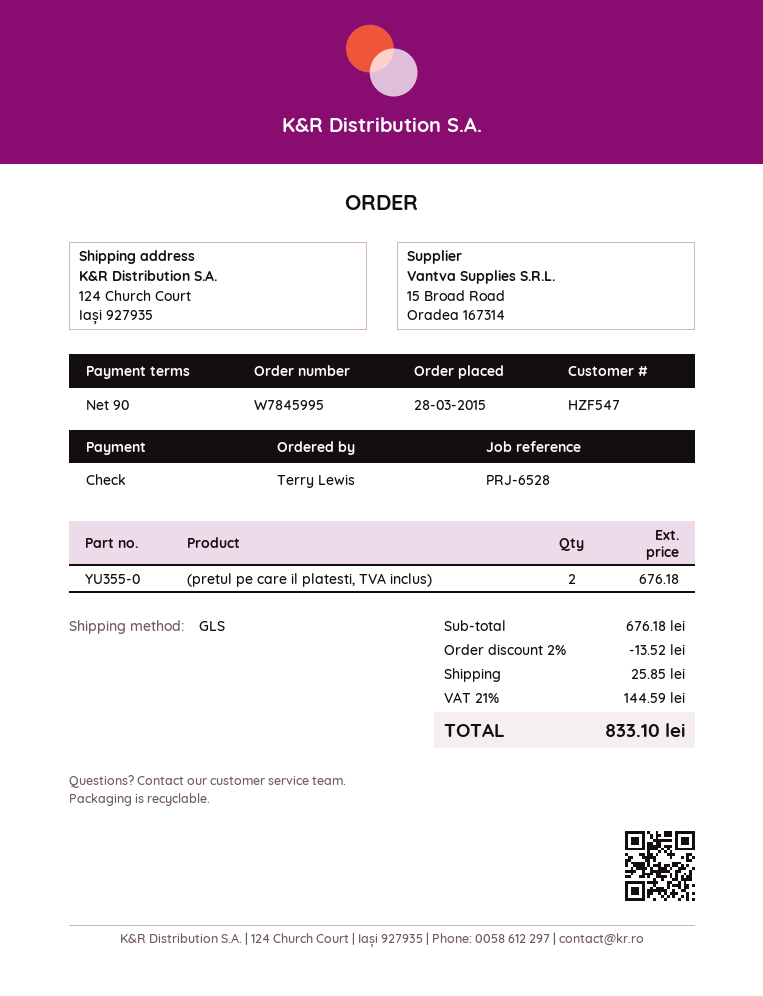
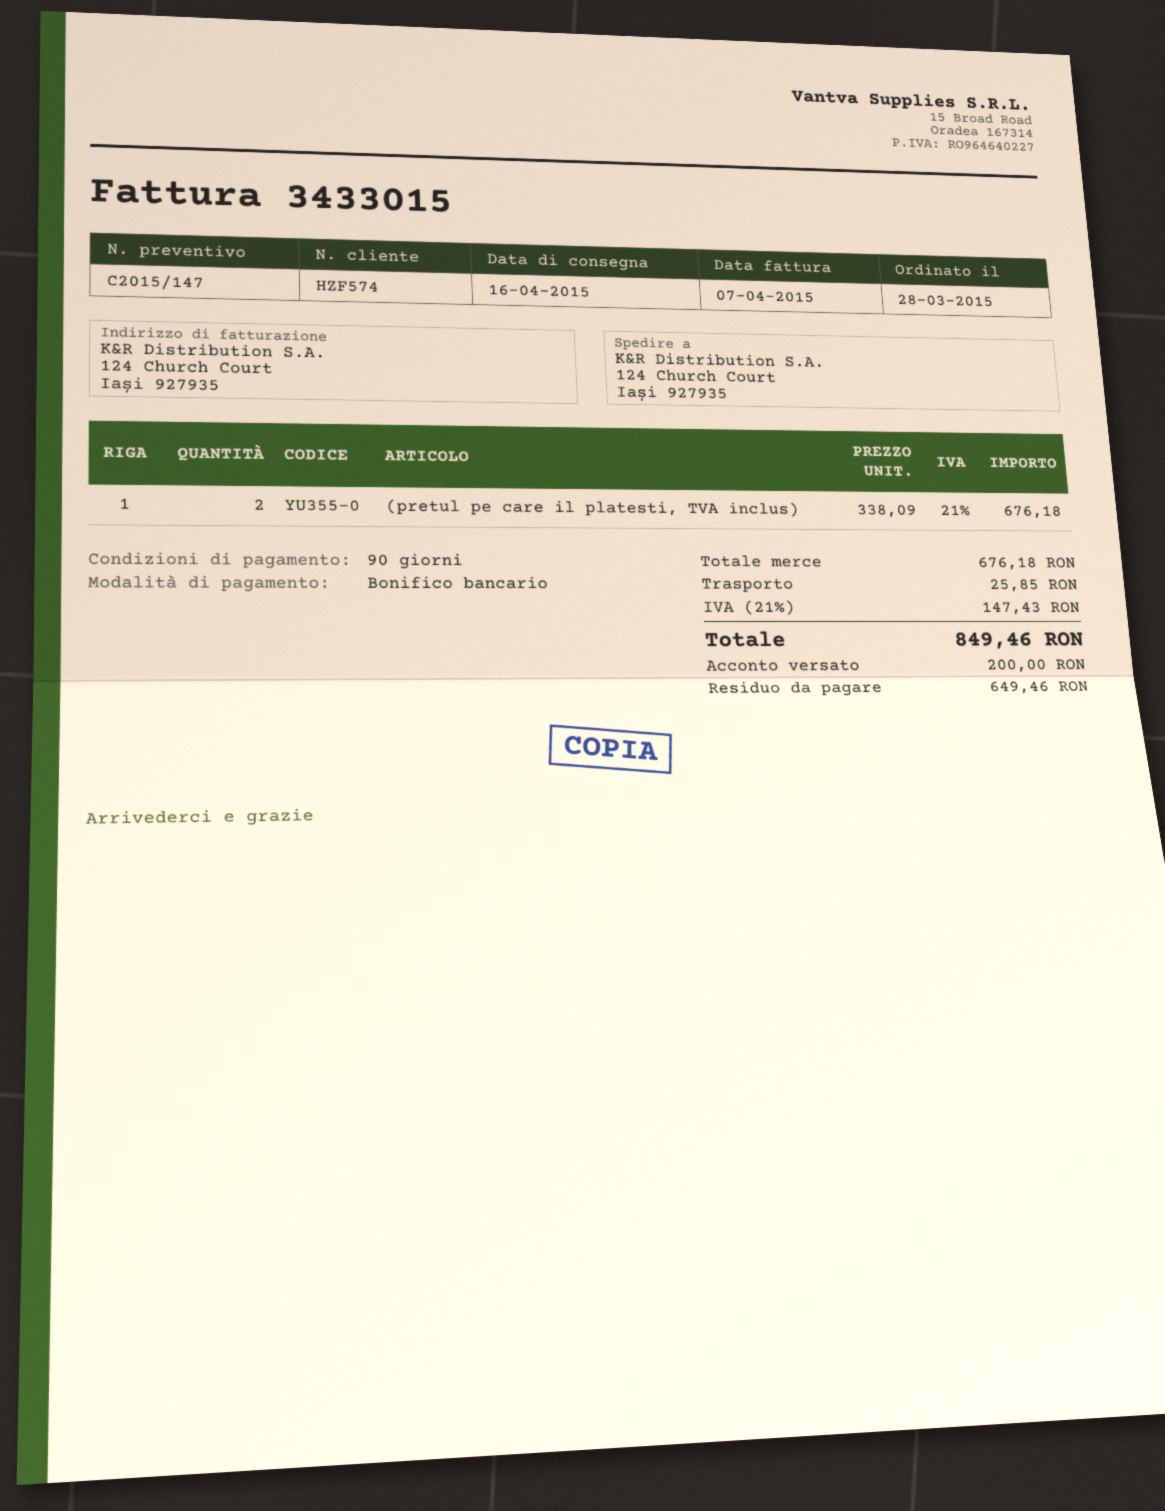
customer number: HZF547 -> HZF574
payment method: cheque -> bank transfer
discount: 2% = 13.52 -> none
tax: 21% = 144.59 -> 21% = 147.43
total: 833.10 -> 849.46

